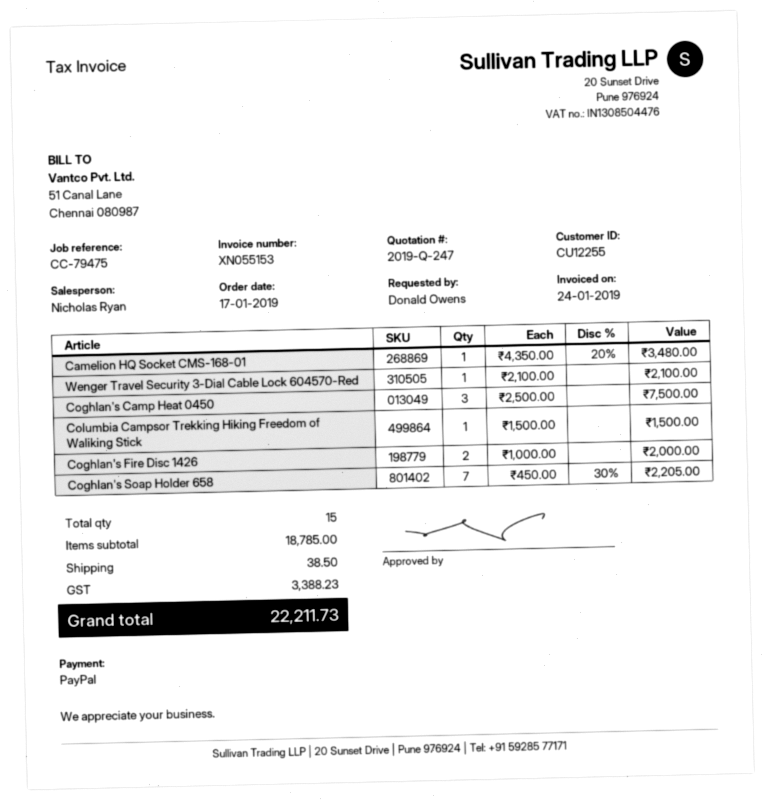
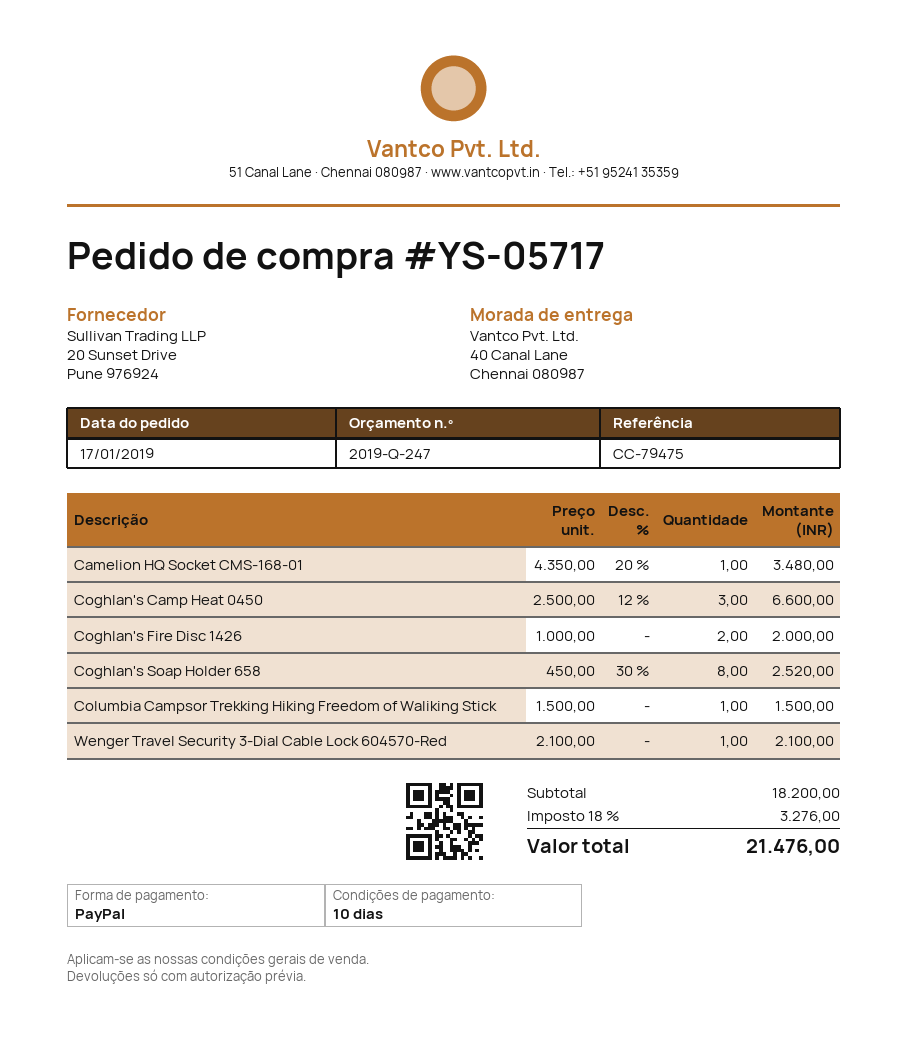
Coghlan's Camp Heat 0450: 3 x 2500.00 = 7500.00 -> 3 x 2500.00 - 12% = 6600.00
Coghlan's Soap Holder 658: 7 x 450.00 - 30% = 2205.00 -> 8 x 450.00 - 30% = 2520.00
subtotal: 18785.00 -> 18200.00
shipping: 38.50 -> none
tax: 3388.23 -> 3276.00
total: 22211.73 -> 21476.00

